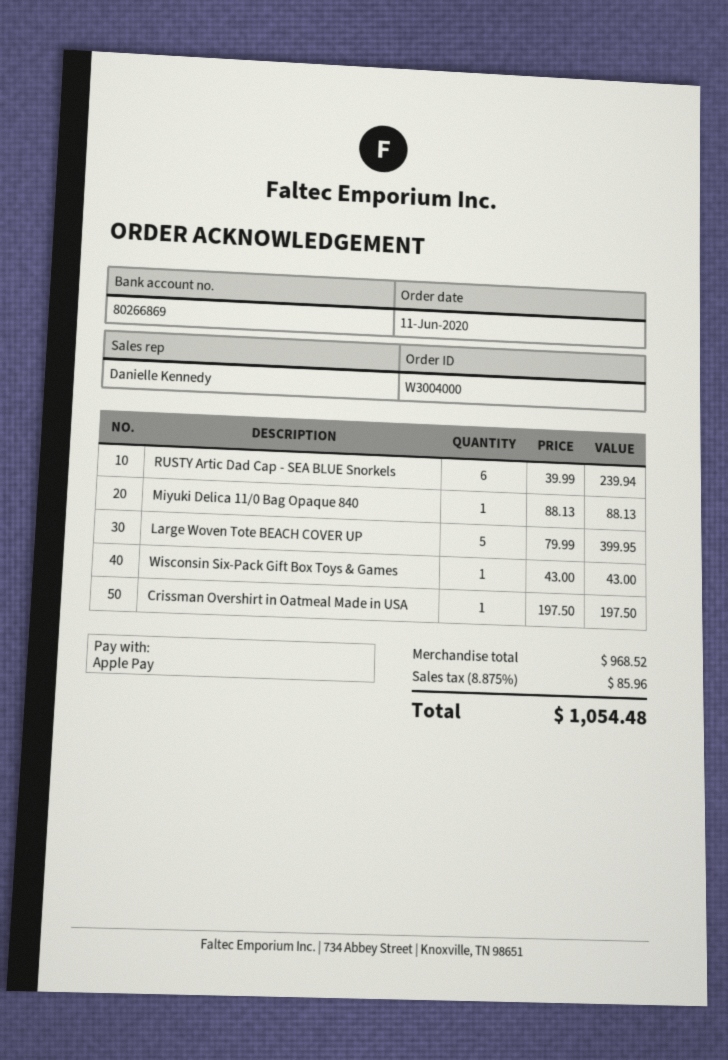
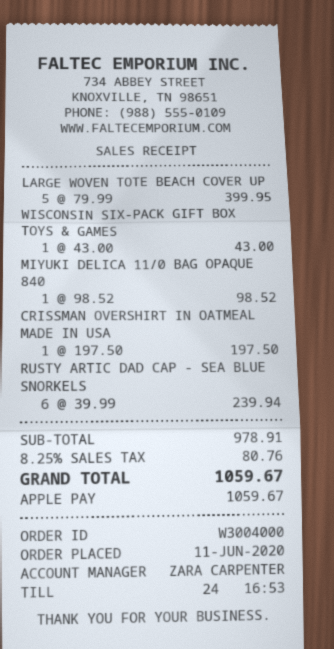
sales rep: Danielle Kennedy -> ZARA CARPENTER
Miyuki Delica 11/0 Bag Opaque 840: 1 x 88.13 = 88.13 -> 1 x 98.52 = 98.52
subtotal: 968.52 -> 978.91
tax: 8.875% = 85.96 -> 8.25% = 80.76
total: 1054.48 -> 1059.67

